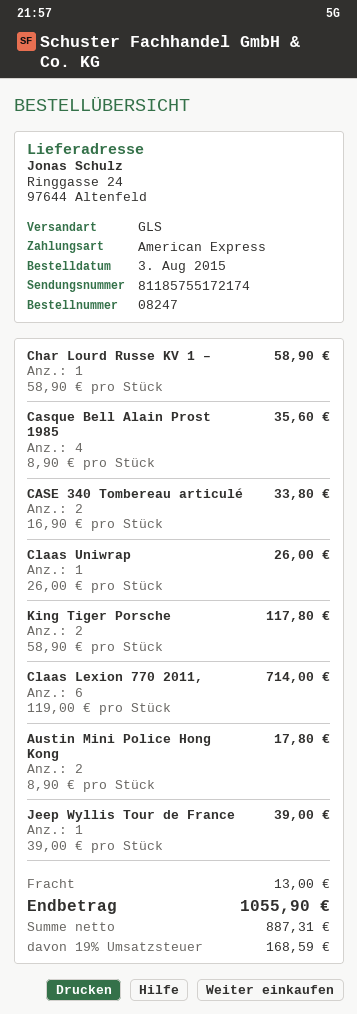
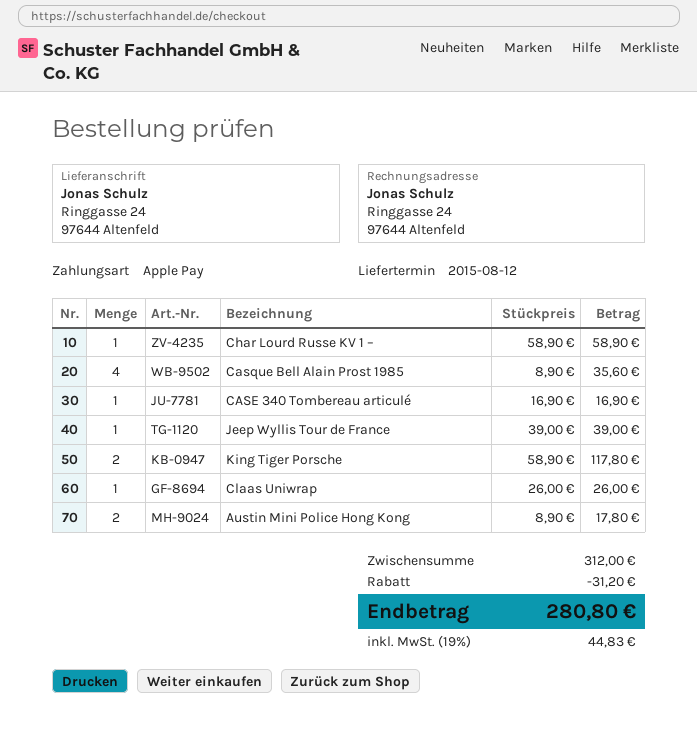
payment method: American Express -> Apple Pay
CASE 340 Tombereau articulé: 2 x 16.90 = 33.80 -> 1 x 16.90 = 16.90
Claas Lexion 770 2011,: 6 x 119.00 = 714.00 -> none
discount: none -> 31.20
shipping: 13.00 -> none
tax: 19% = 168.59 -> 19% = 44.83
total: 1055.90 -> 280.80

